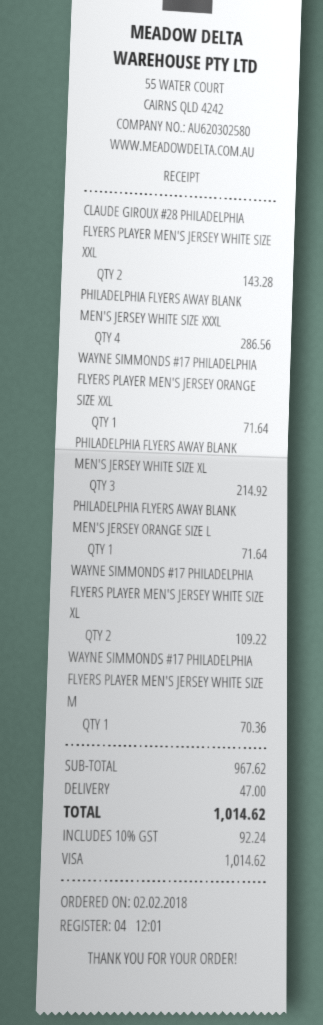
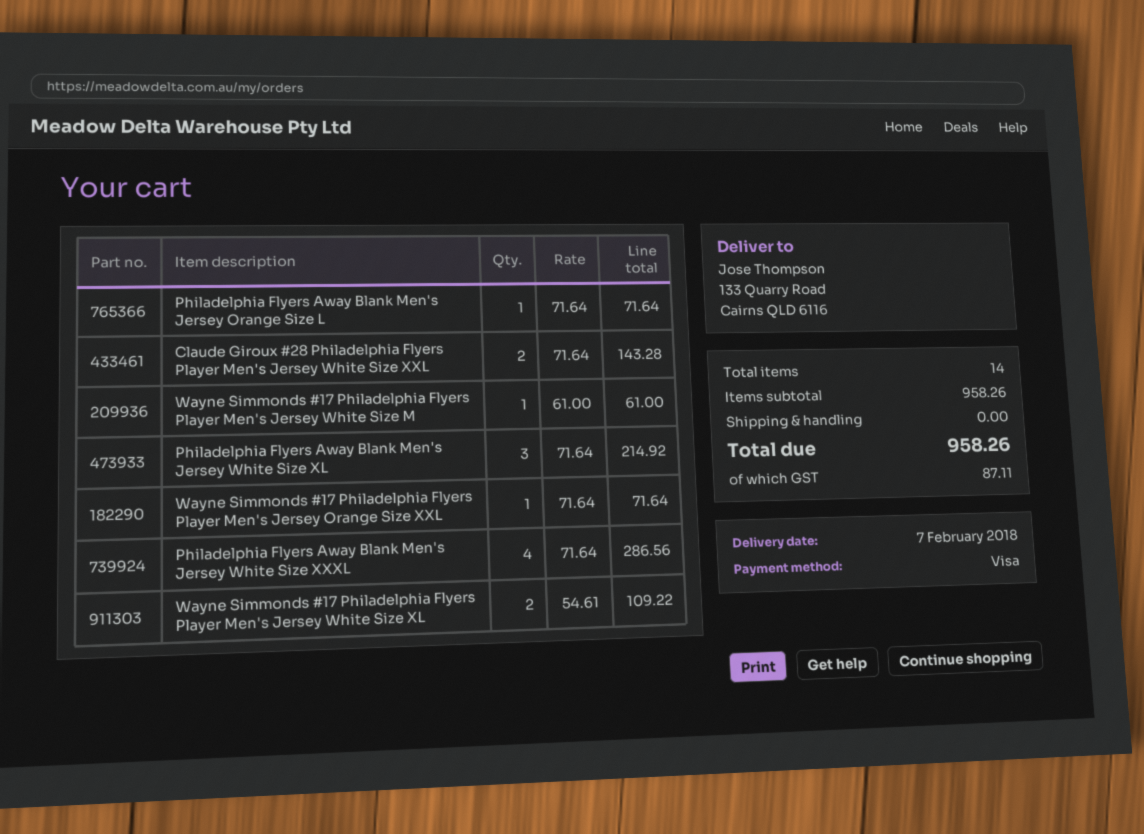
WAYNE SIMMONDS #17 PHILADELPHIA FLYERS PLAYER MEN'S JERSEY WHITE SIZE M: 1 for 70.36 -> 1 for 61.00
subtotal: 967.62 -> 958.26
shipping: 47.00 -> 0.00
tax: 92.24 -> 87.11
total: 1014.62 -> 958.26

